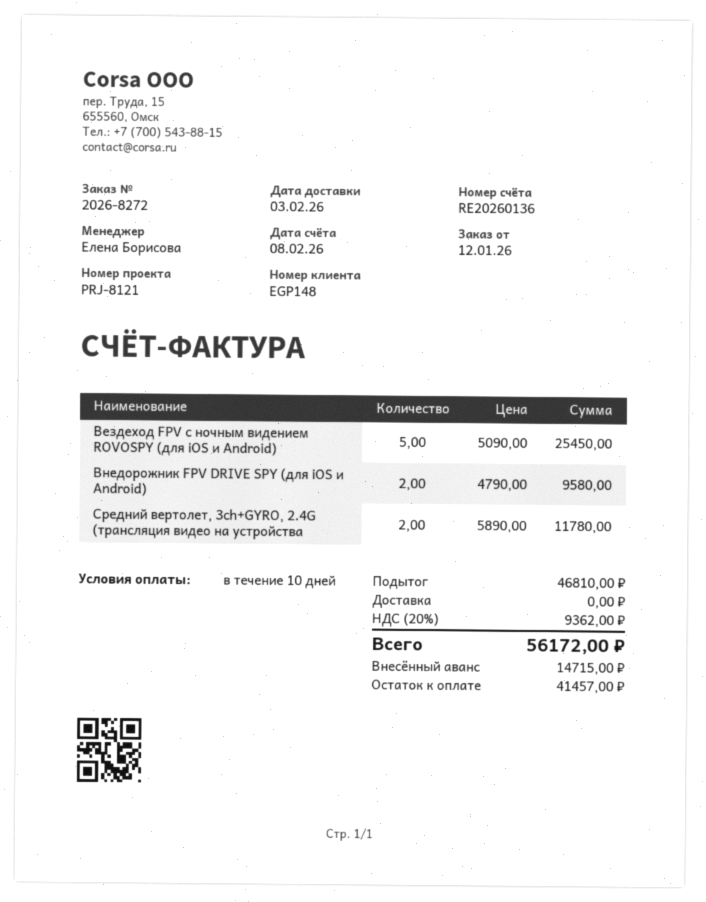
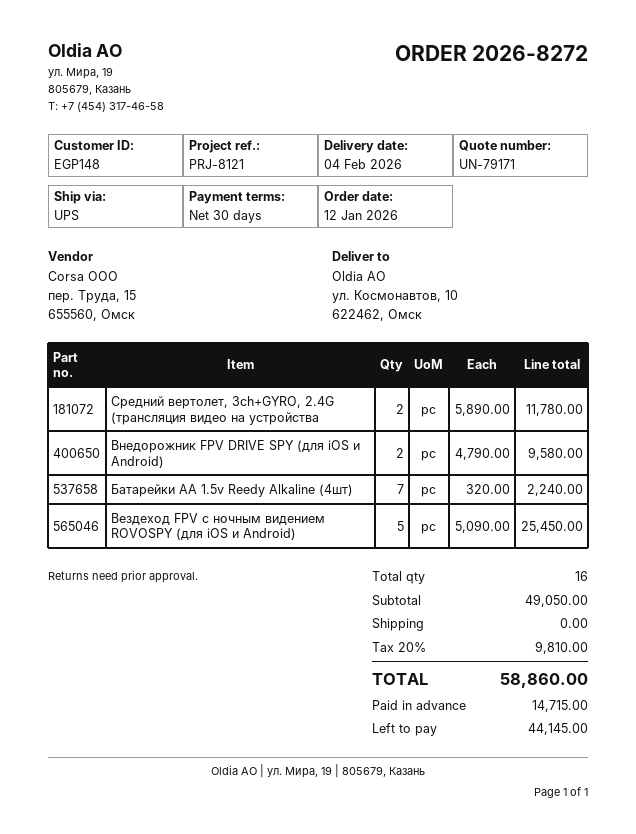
delivery date: 2026-02-03 -> 2026-02-04
payment terms: 10 days -> 30 days
Батарейки АА 1.5v Reedy Alkaline (4шт): none -> 7 x 320.00 = 2240.00
subtotal: 46810.00 -> 49050.00
tax: 20% = 9362.00 -> 20% = 9810.00
total: 56172.00 -> 58860.00
balance: 41457.00 -> 44145.00

